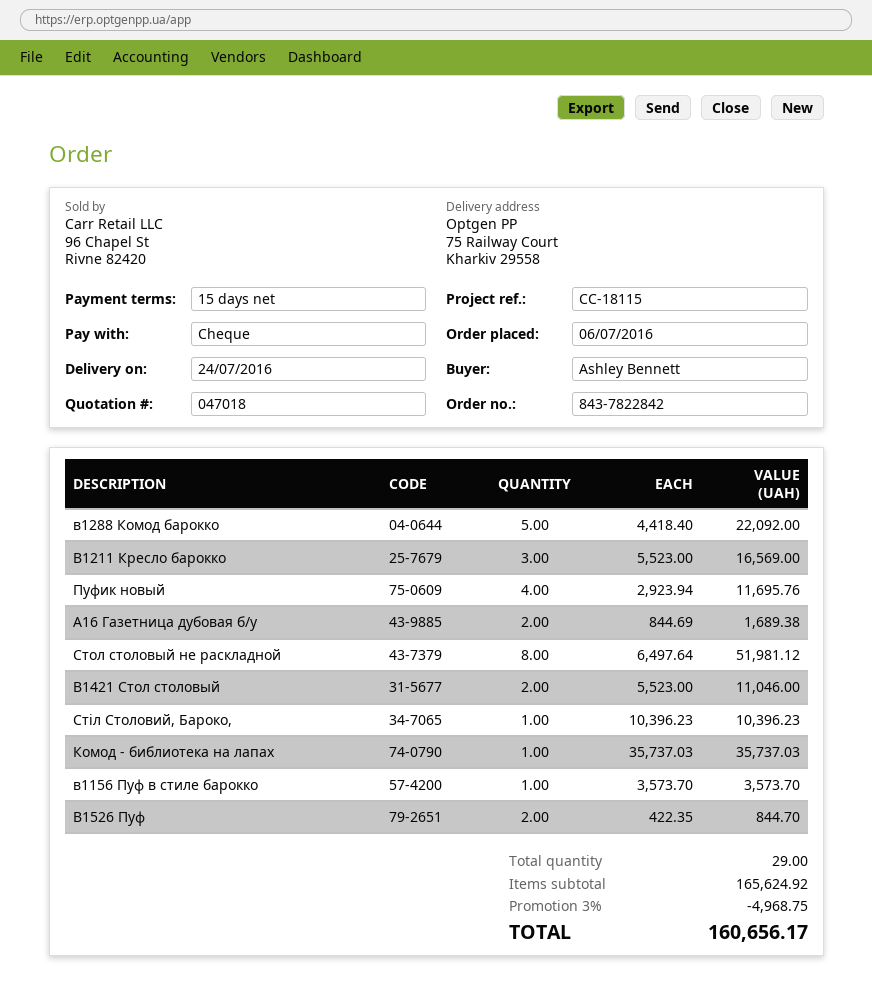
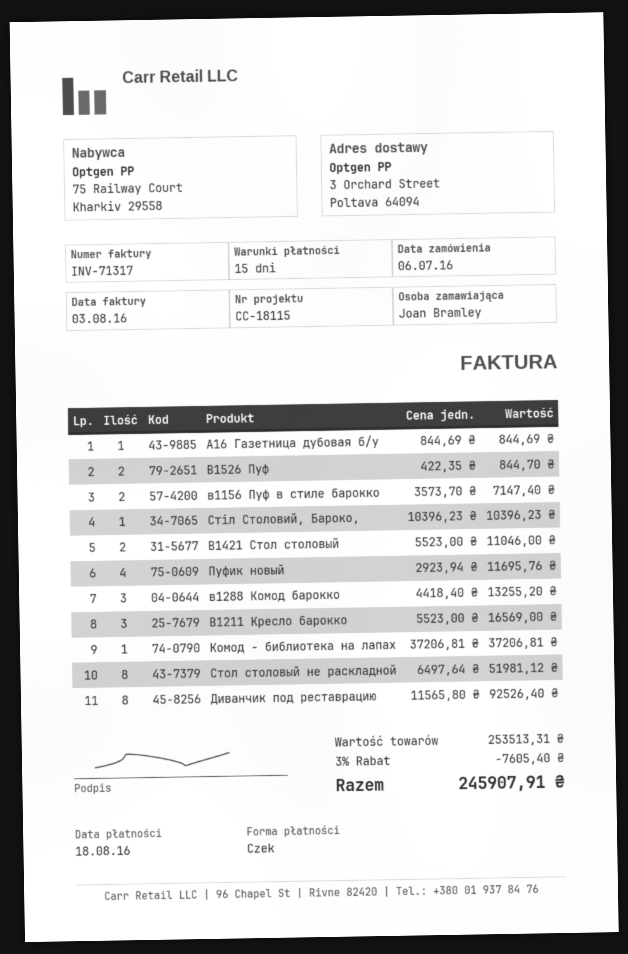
ordered by: Ashley Bennett -> Joan Bramley
ship to: 75 Railway Court, Kharkiv 29558 -> 3 Orchard Street, Poltava 64094
в1288 Комод барокко: 5 x 4418.40 = 22092.00 -> 3 x 4418.40 = 13255.20
А16 Газетница дубовая б/у: 2 x 844.69 = 1689.38 -> 1 x 844.69 = 844.69
Комод - библиотека на лапах: 1 x 35737.03 = 35737.03 -> 1 x 37206.81 = 37206.81
в1156 Пуф в стиле барокко: 1 x 3573.70 = 3573.70 -> 2 x 3573.70 = 7147.40
Диванчик под реставрацию: none -> 8 x 11565.80 = 92526.40
subtotal: 165624.92 -> 253513.31
discount: 3% = 4968.75 -> 3% = 7605.40
total: 160656.17 -> 245907.91

